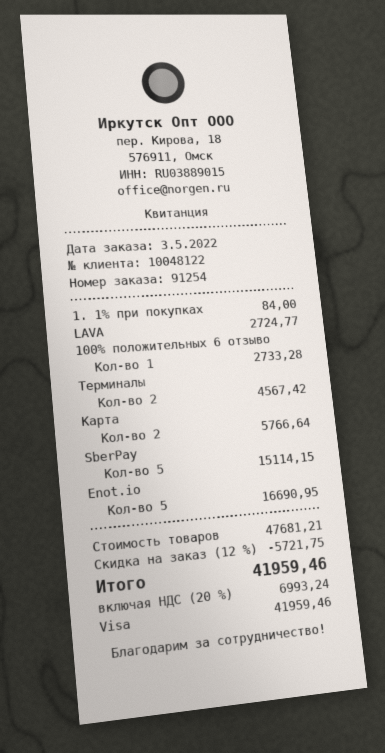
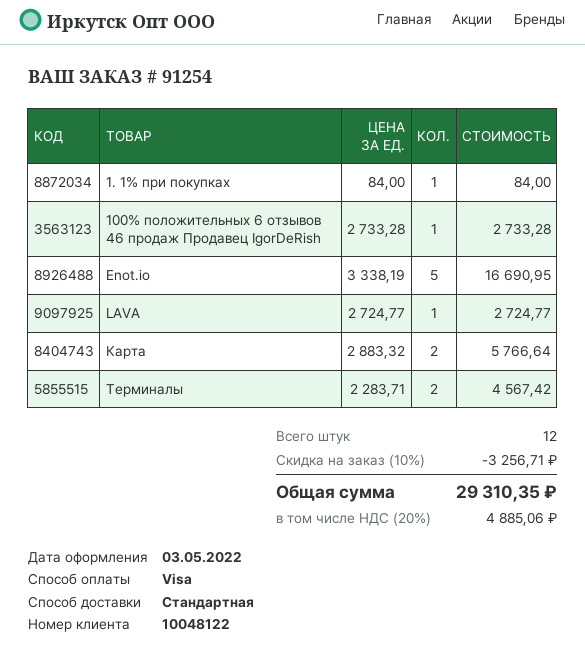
SberPay: 5 for 15114.15 -> none
discount: 12% = 5721.75 -> 10% = 3256.71
tax: 20% = 6993.24 -> 20% = 4885.06
total: 41959.46 -> 29310.35

